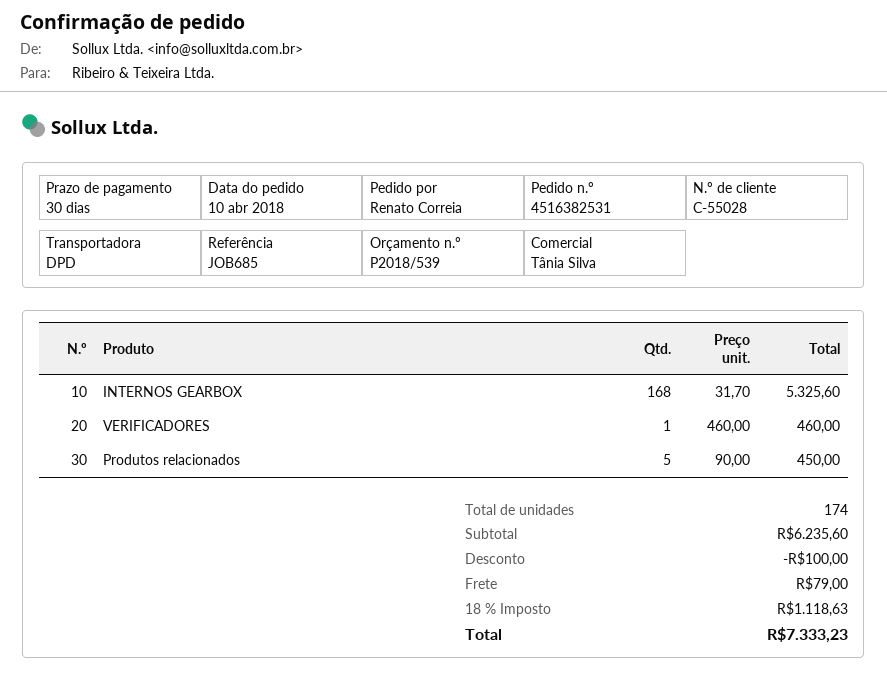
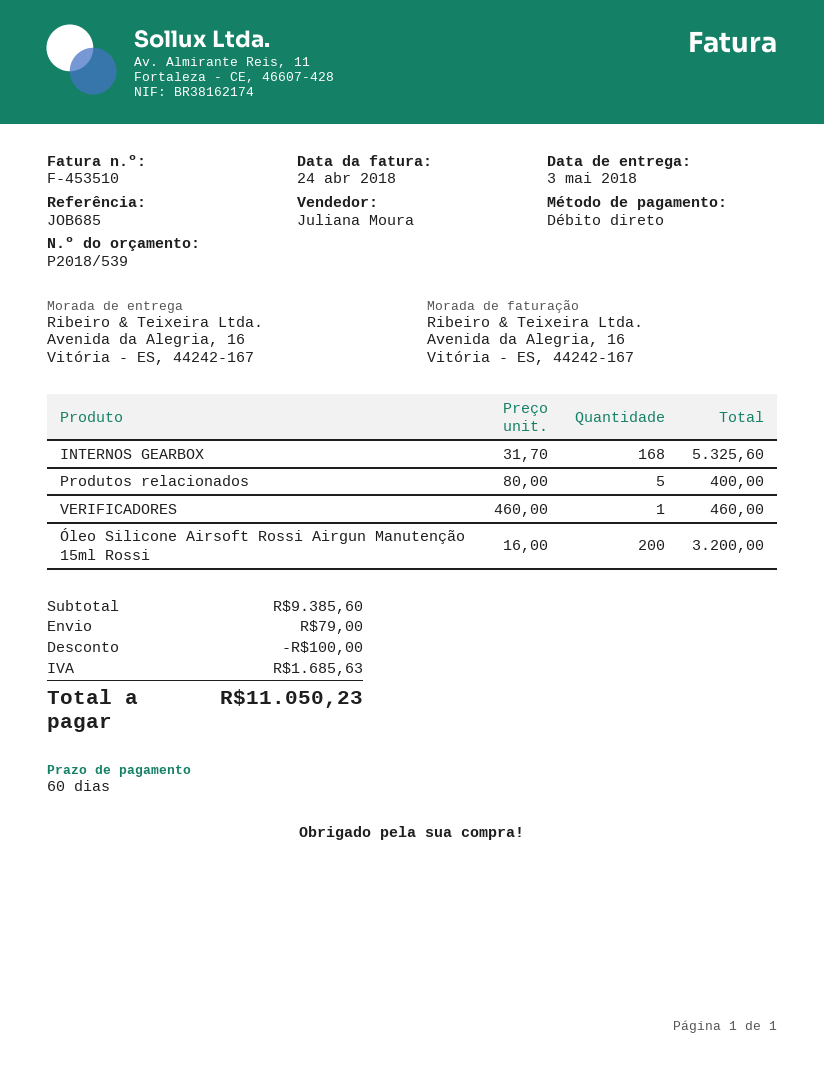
payment terms: 30 days -> 60 days
sales rep: Tânia Silva -> Juliana Moura
Produtos relacionados: 5 x 90.00 = 450.00 -> 5 x 80.00 = 400.00
Óleo Silicone Airsoft Rossi Airgun Manutenção 15ml Rossi: none -> 200 x 16.00 = 3200.00
subtotal: 6235.60 -> 9385.60
tax: 1118.63 -> 1685.63
total: 7333.23 -> 11050.23

